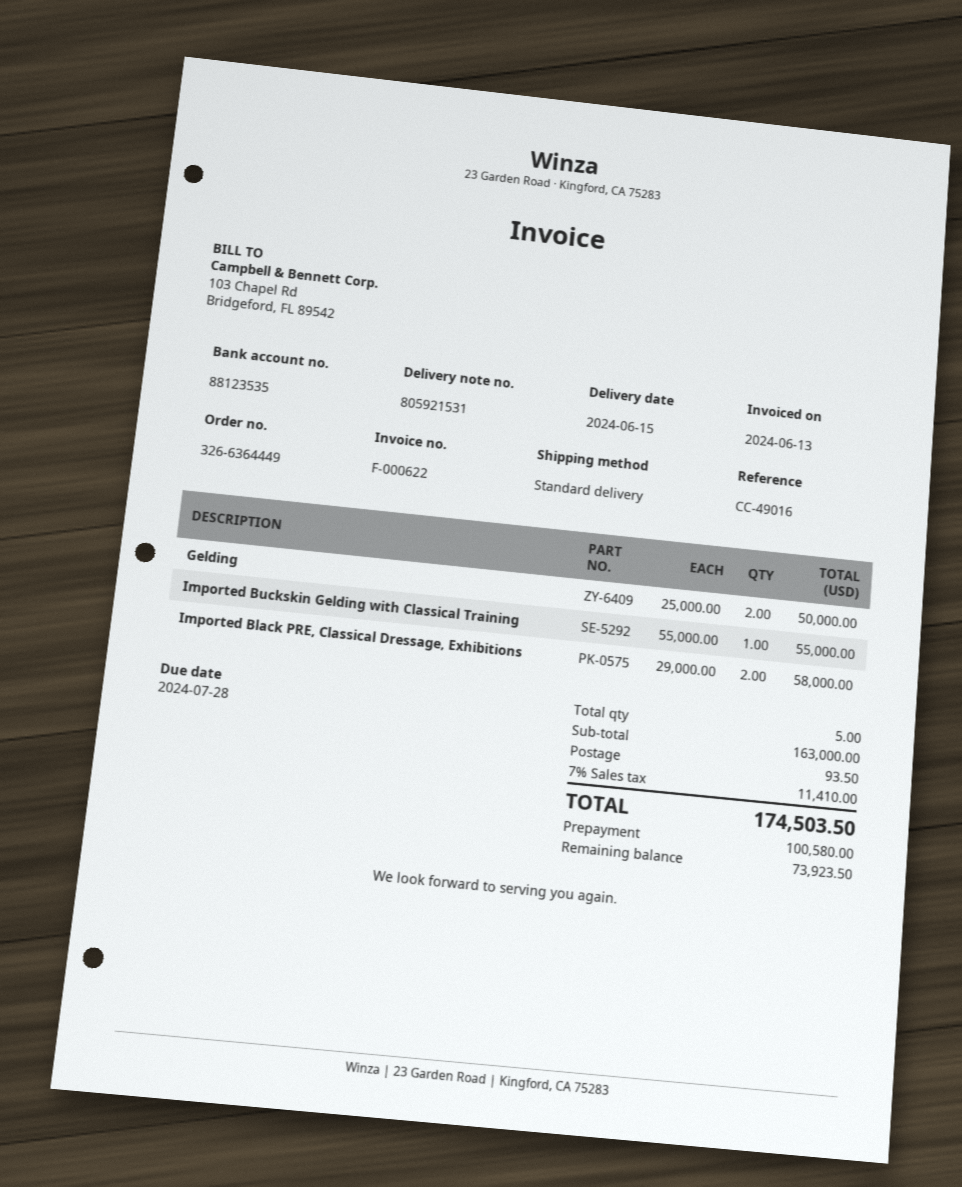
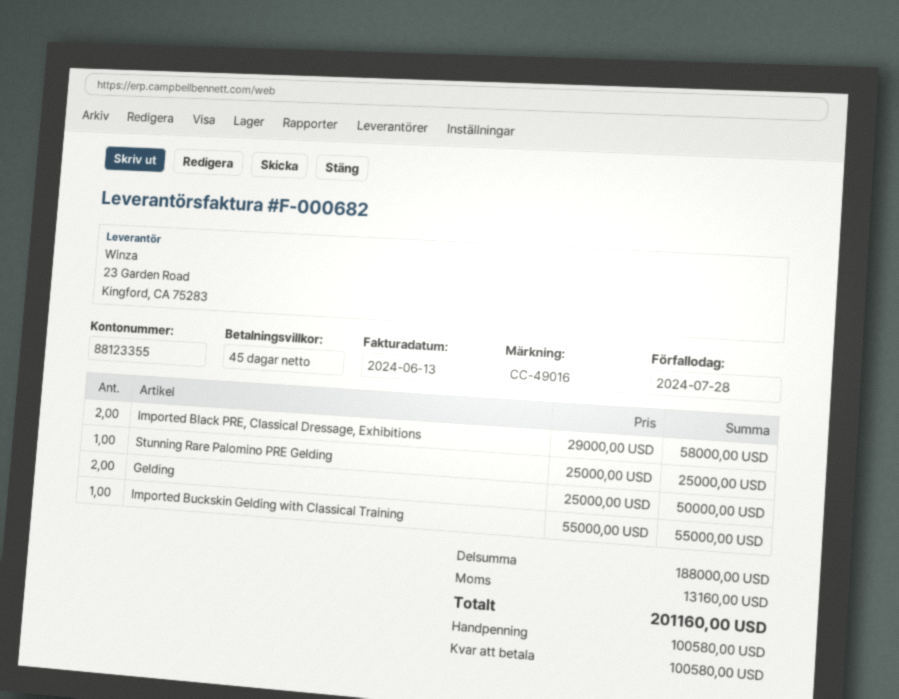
invoice number: F-000622 -> F-000682
bank account: 88123535 -> 88123355
Stunning Rare Palomino PRE Gelding: none -> 1 x 25000.00 = 25000.00
subtotal: 163000.00 -> 188000.00
shipping: 93.50 -> none
tax: 11410.00 -> 13160.00
total: 174503.50 -> 201160.00
balance: 73923.50 -> 100580.00

